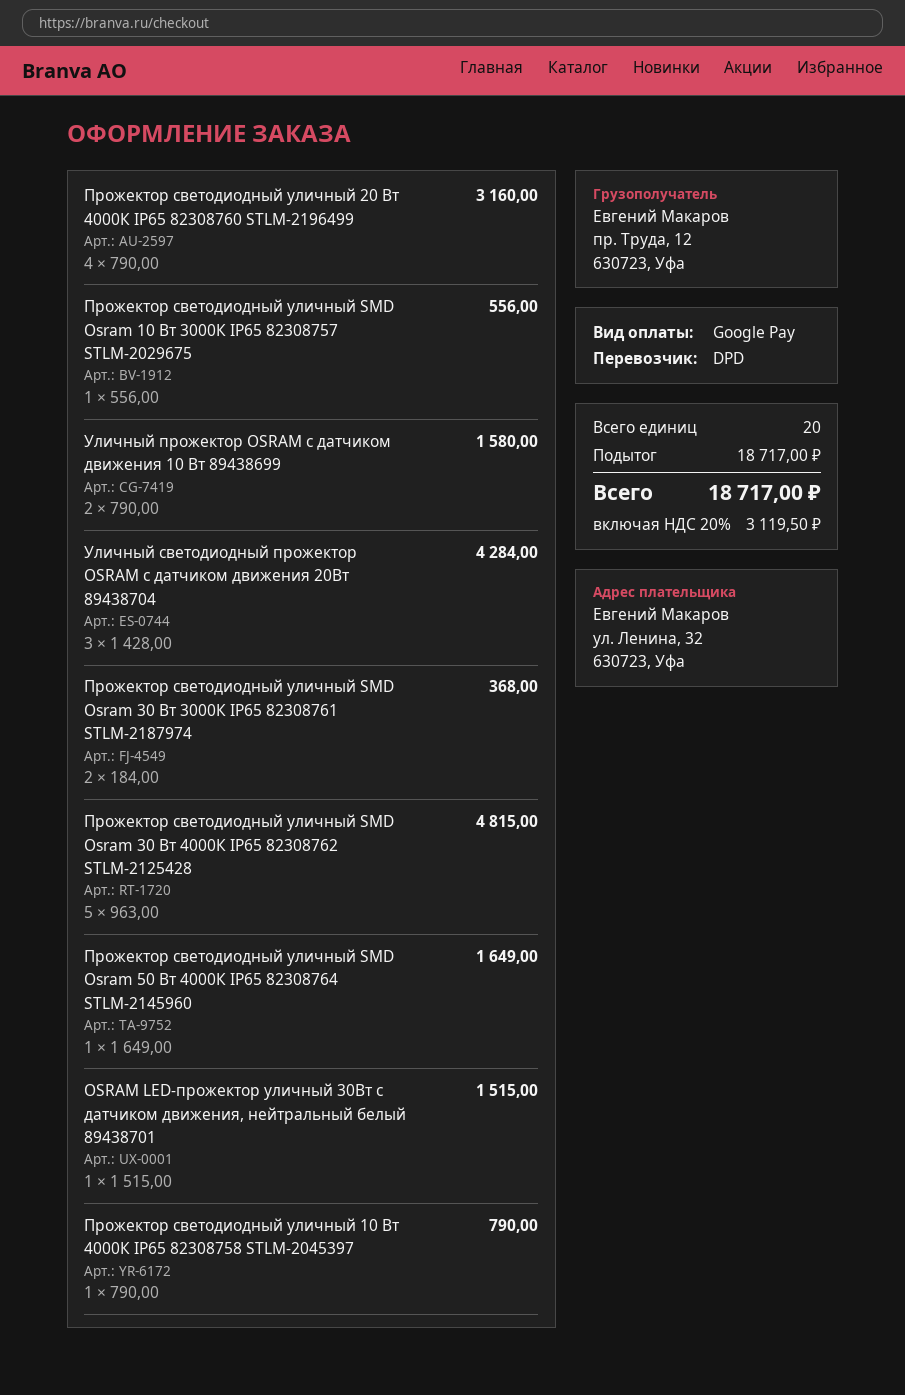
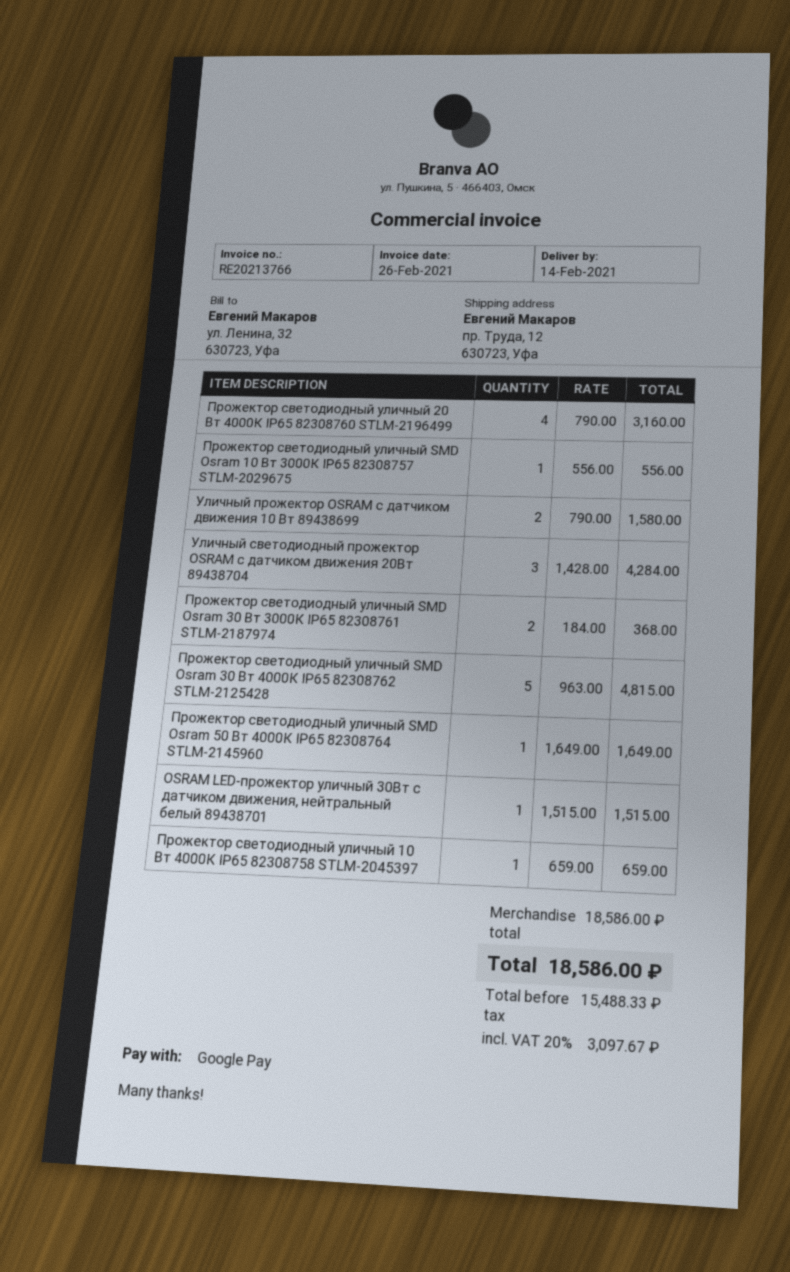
Прожектор светодиодный уличный 10 Вт 4000К IP65 82308758 STLM-2045397: 1 x 790.00 = 790.00 -> 1 x 659.00 = 659.00
subtotal: 18717.00 -> 18586.00
tax: 20% = 3119.50 -> 20% = 3097.67
total: 18717.00 -> 18586.00

